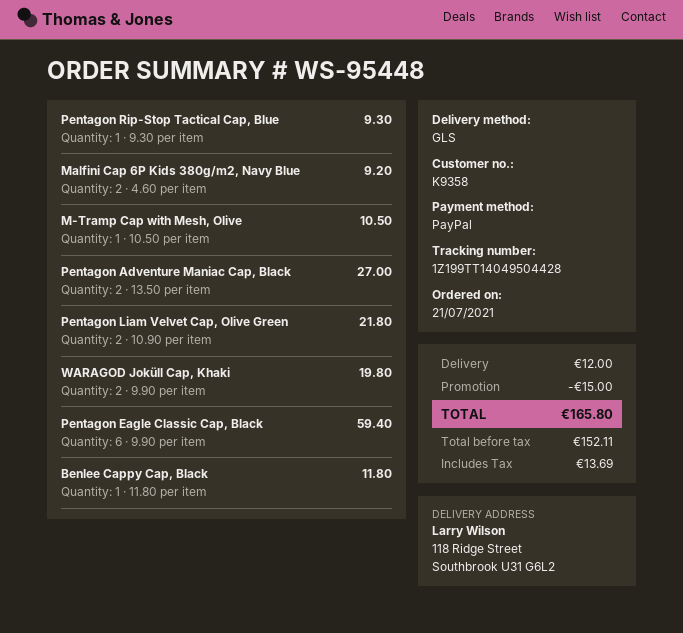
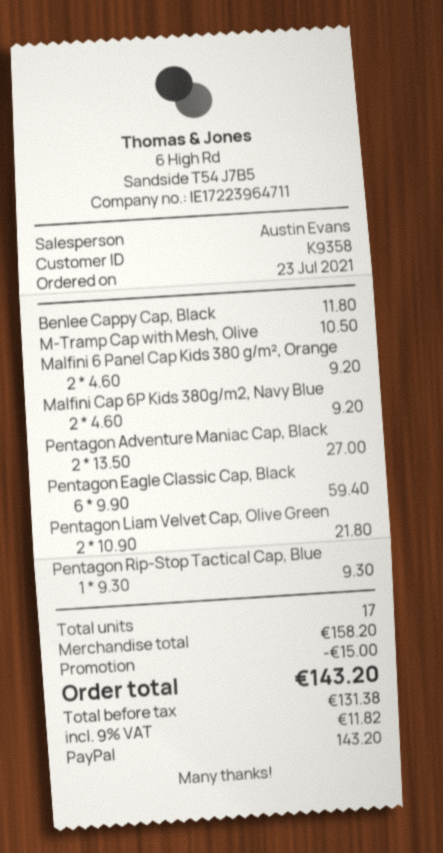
order date: 2021-07-21 -> 2021-07-23
WARAGOD Joküll Cap, Khaki: 2 x 9.90 = 19.80 -> none
Malfini 6 Panel Cap Kids 380 g/m², Orange: none -> 2 x 4.60 = 9.20
shipping: 12.00 -> none
net: 152.11 -> 131.38
tax: 13.69 -> 11.82
total: 165.80 -> 143.20

